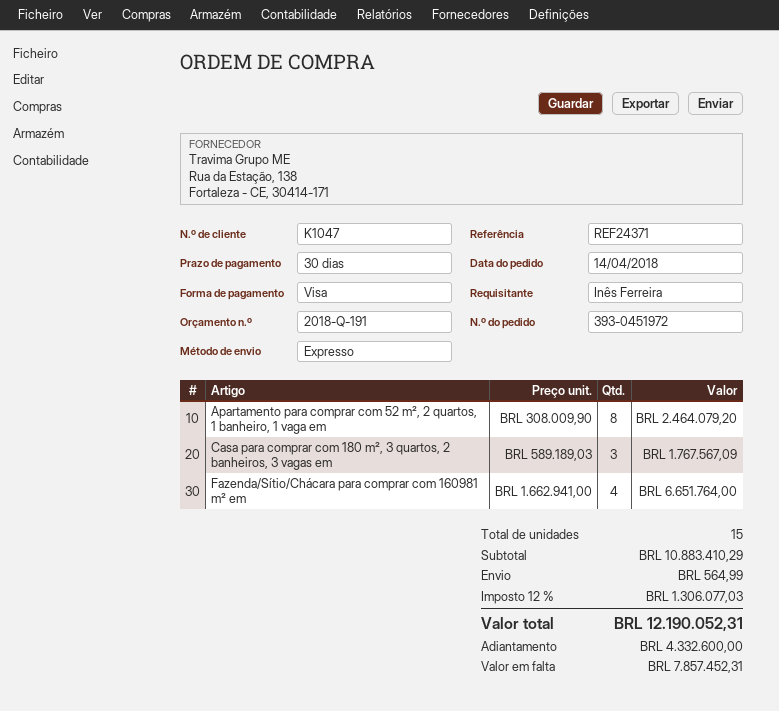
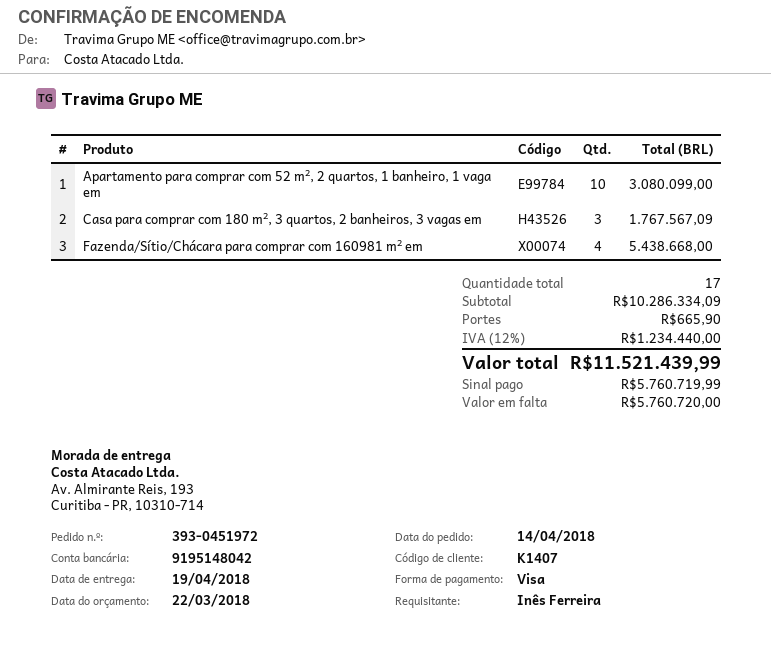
customer number: K1047 -> K1407
Apartamento para comprar com 52 m², 2 quartos, 1 banheiro, 1 vaga em: 8 for 2464079.20 -> 10 for 3080099.00
Fazenda/Sítio/Chácara para comprar com 160981 m² em: 4 for 6651764.00 -> 4 for 5438668.00
total quantity: 15 -> 17
subtotal: 10883410.29 -> 10286334.09
shipping: 564.99 -> 665.90
tax: 12% = 1306077.03 -> 12% = 1234440.00
total: 12190052.31 -> 11521439.99
deposit: 4332600.00 -> 5760719.99
balance: 7857452.31 -> 5760720.00

